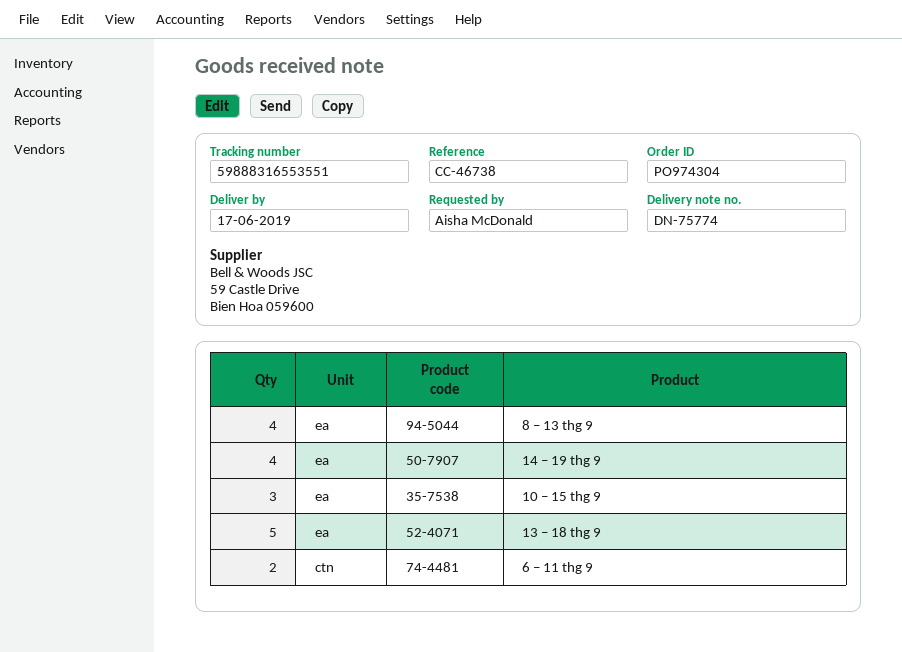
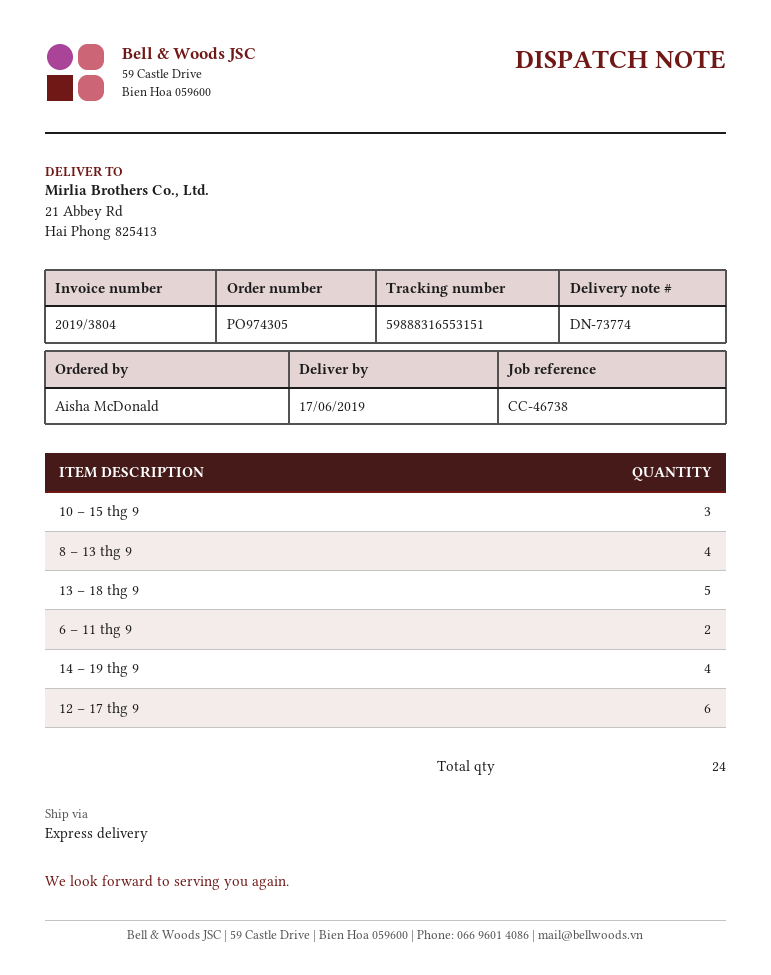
order number: PO974304 -> PO974305
delivery note number: DN-75774 -> DN-73774
tracking number: 59888316553551 -> 59888316553151
12 – 17 thg 9: none -> 6

